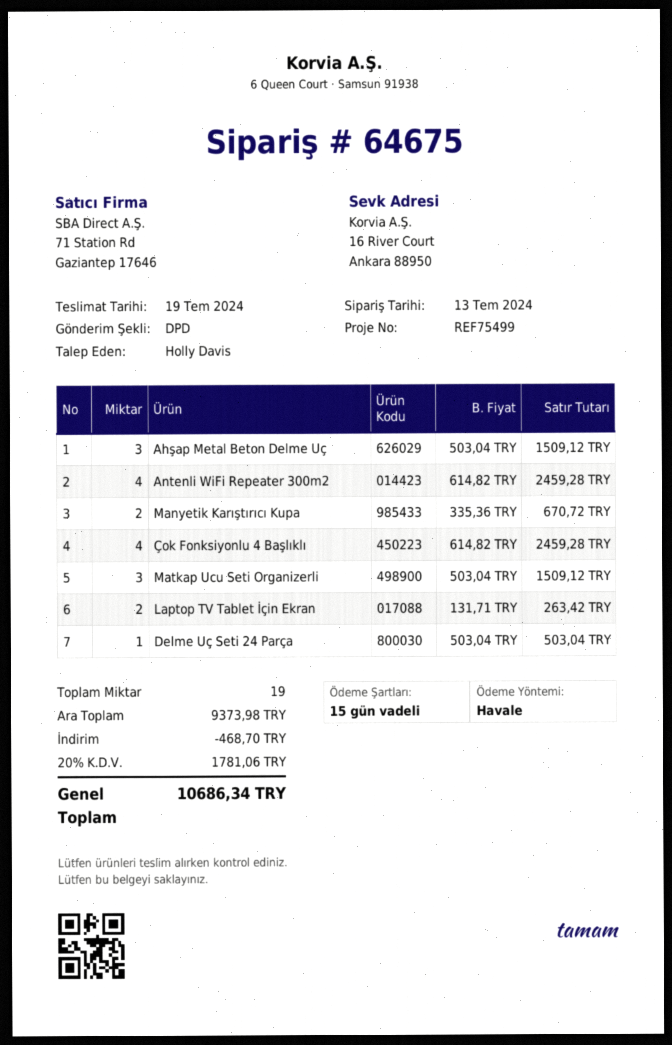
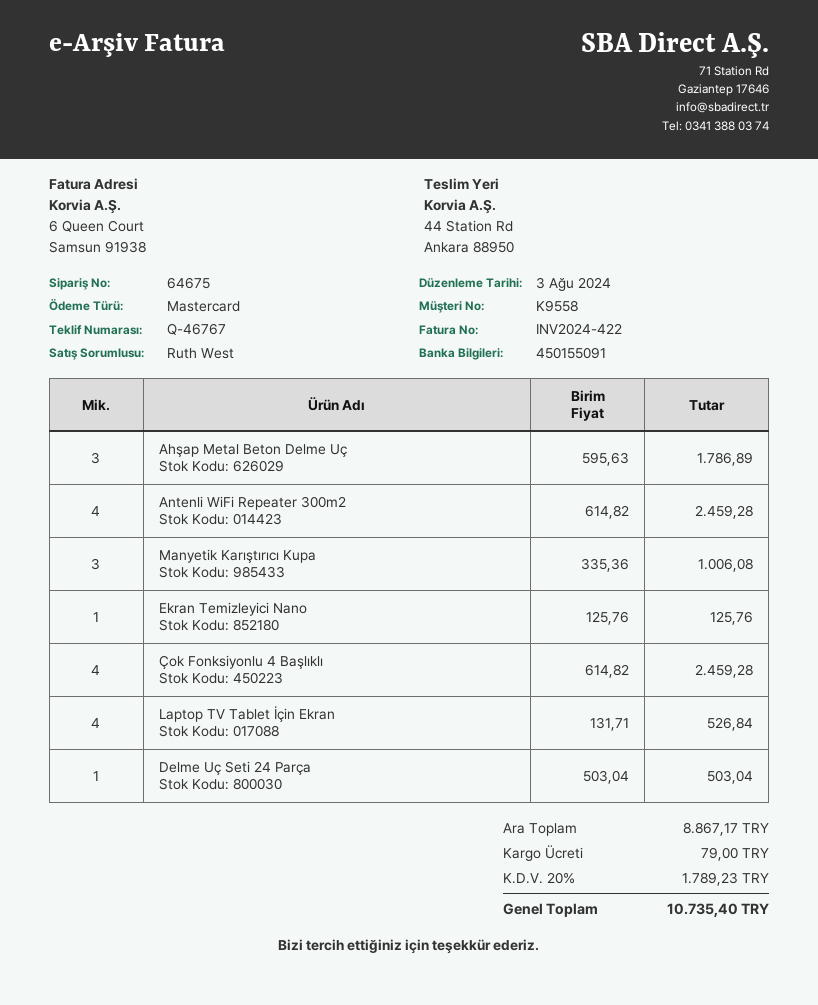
payment method: bank transfer -> Mastercard
ship to: 16 River Court, Ankara 88950 -> 44 Station Rd, Ankara 88950
Ahşap Metal Beton Delme Uç: 3 x 503.04 = 1509.12 -> 3 x 595.63 = 1786.89
Manyetik Karıştırıcı Kupa: 2 x 335.36 = 670.72 -> 3 x 335.36 = 1006.08
Matkap Ucu Seti Organizerli: 3 x 503.04 = 1509.12 -> none
Laptop TV Tablet İçin Ekran: 2 x 131.71 = 263.42 -> 4 x 131.71 = 526.84
Ekran Temizleyici Nano: none -> 1 x 125.76 = 125.76
subtotal: 9373.98 -> 8867.17
discount: 468.70 -> none
shipping: none -> 79.00
tax: 20% = 1781.06 -> 20% = 1789.23
total: 10686.34 -> 10735.40

